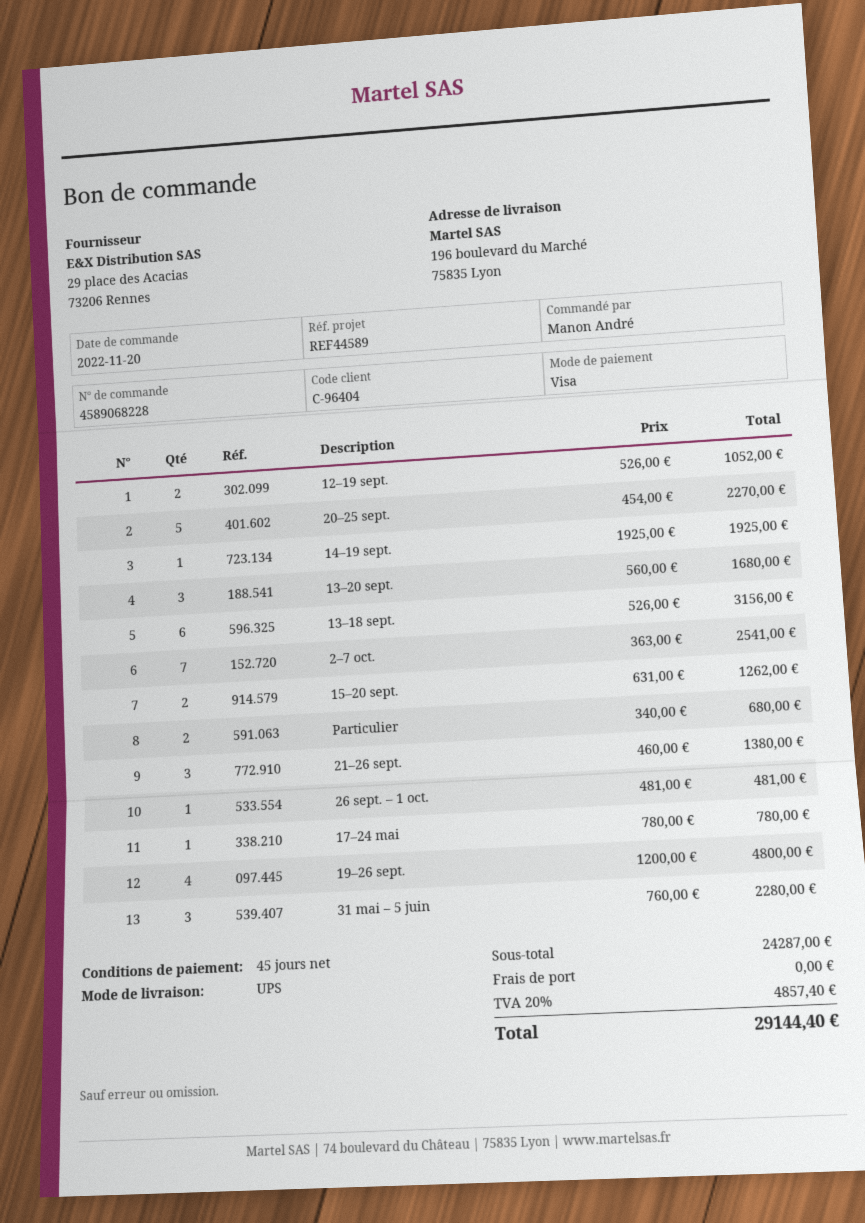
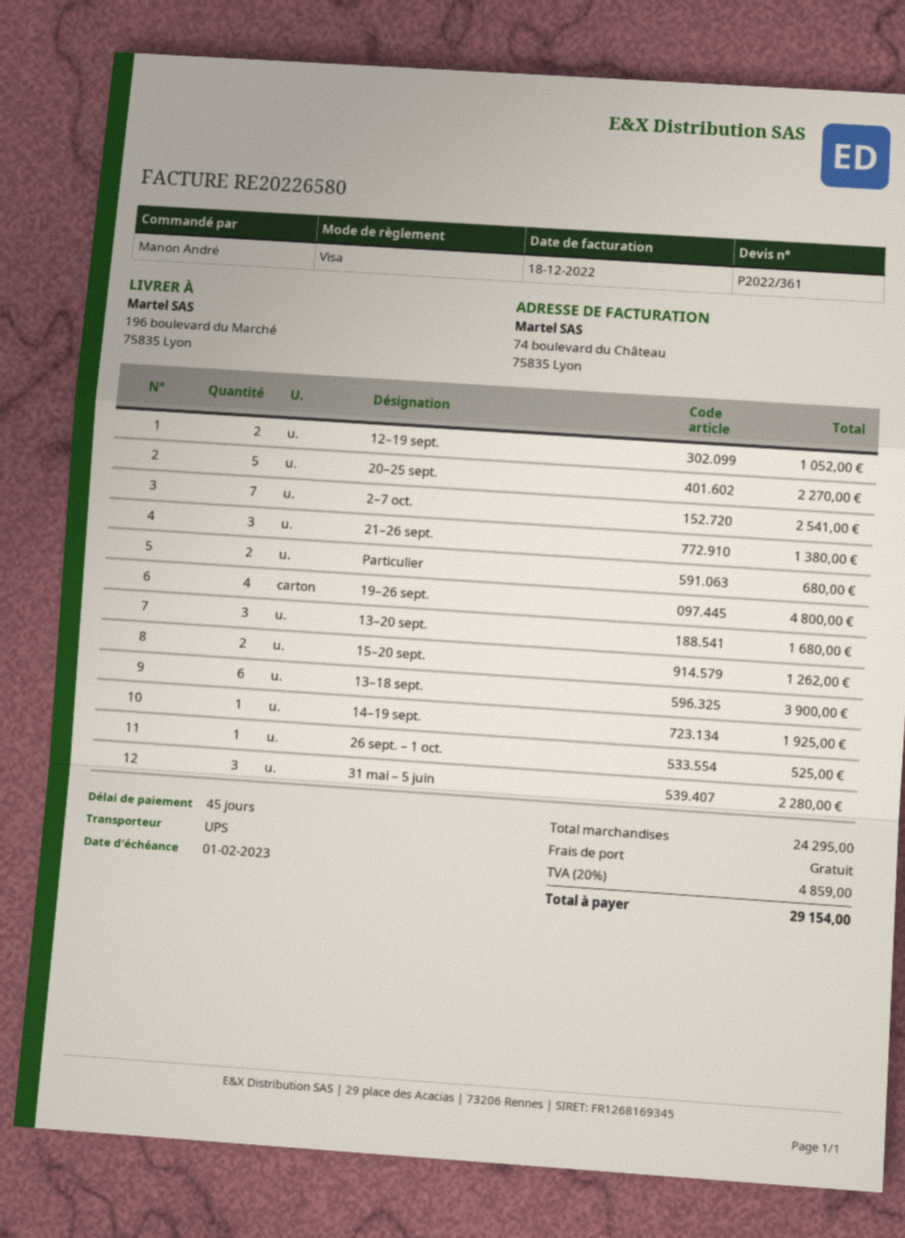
13–18 sept.: 6 for 3156.00 -> 6 for 3900.00
26 sept. – 1 oct.: 1 for 481.00 -> 1 for 525.00
17–24 mai: 1 for 780.00 -> none
subtotal: 24287.00 -> 24295.00
tax: 20% = 4857.40 -> 20% = 4859.00
total: 29144.40 -> 29154.00

